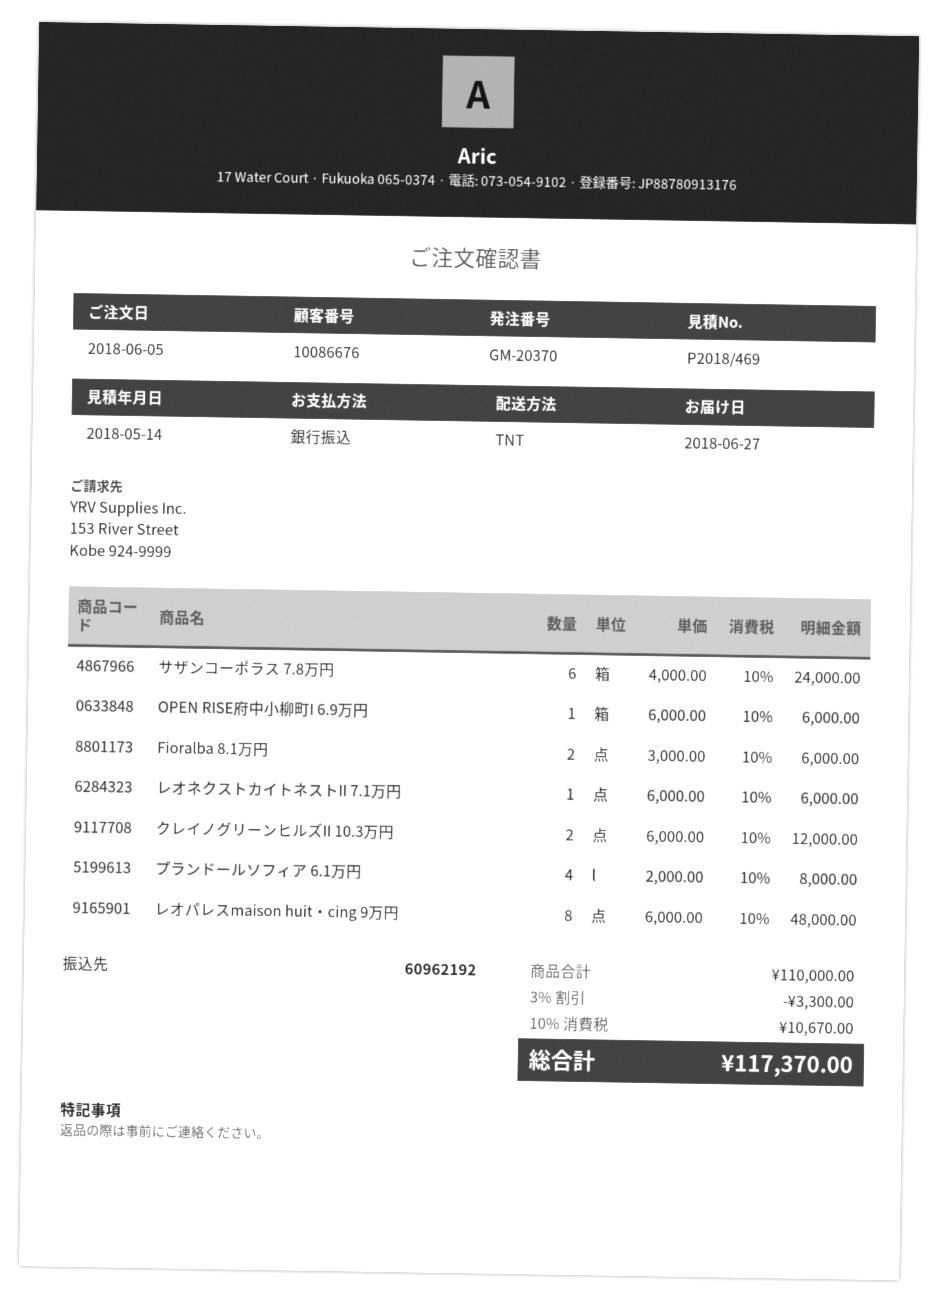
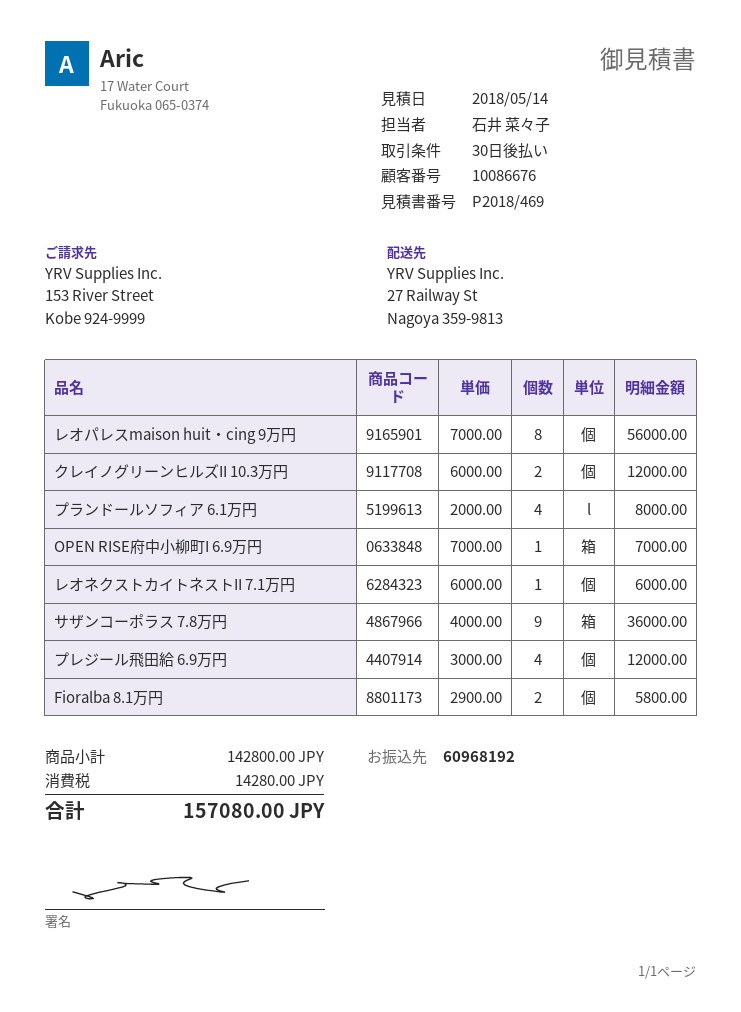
bank account: 60962192 -> 60968192
サザンコーポラス 7.8万円: 6 x 4000.00 = 24000.00 -> 9 x 4000.00 = 36000.00
OPEN RISE府中小柳町I 6.9万円: 1 x 6000.00 = 6000.00 -> 1 x 7000.00 = 7000.00
Fioralba 8.1万円: 2 x 3000.00 = 6000.00 -> 2 x 2900.00 = 5800.00
レオパレスmaison huit・cing 9万円: 8 x 6000.00 = 48000.00 -> 8 x 7000.00 = 56000.00
プレジール飛田給 6.9万円: none -> 4 x 3000.00 = 12000.00
subtotal: 110000.00 -> 142800.00
discount: 3% = 3300.00 -> none
tax: 10670.00 -> 14280.00
total: 117370.00 -> 157080.00

